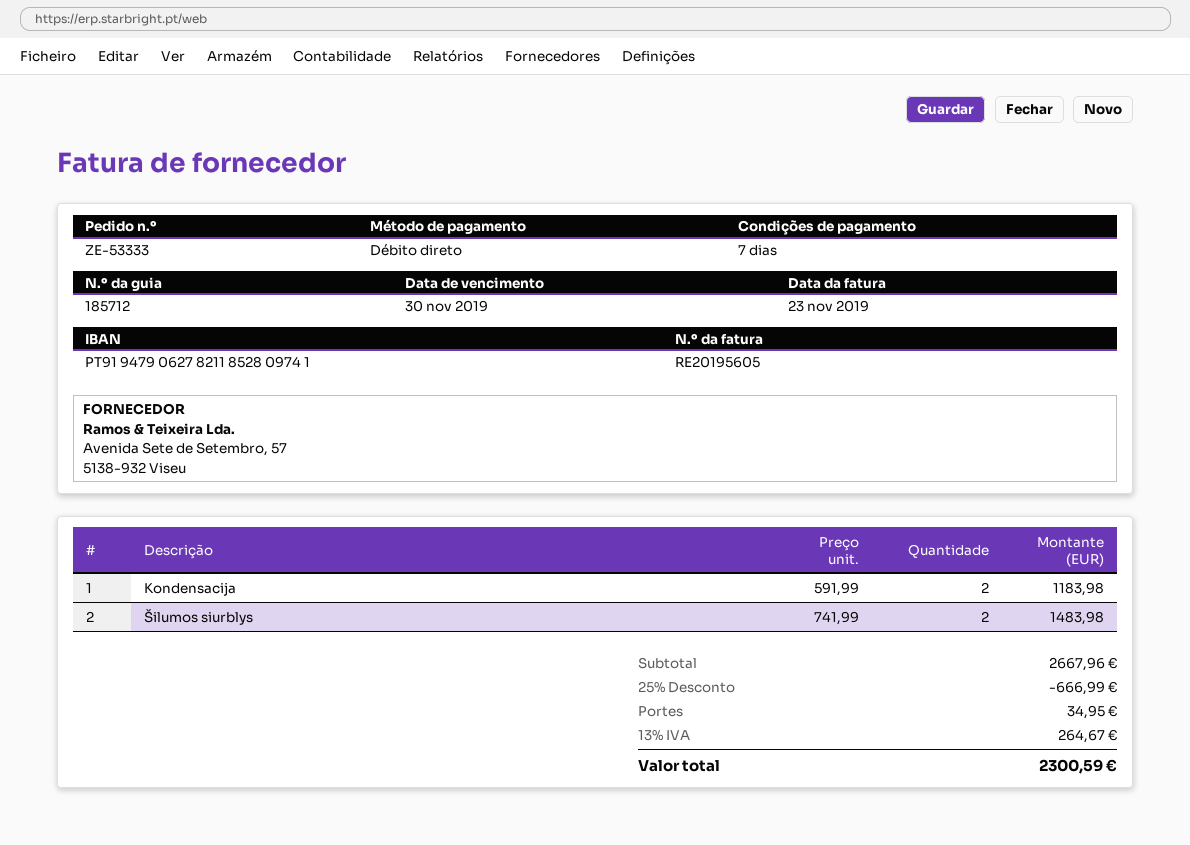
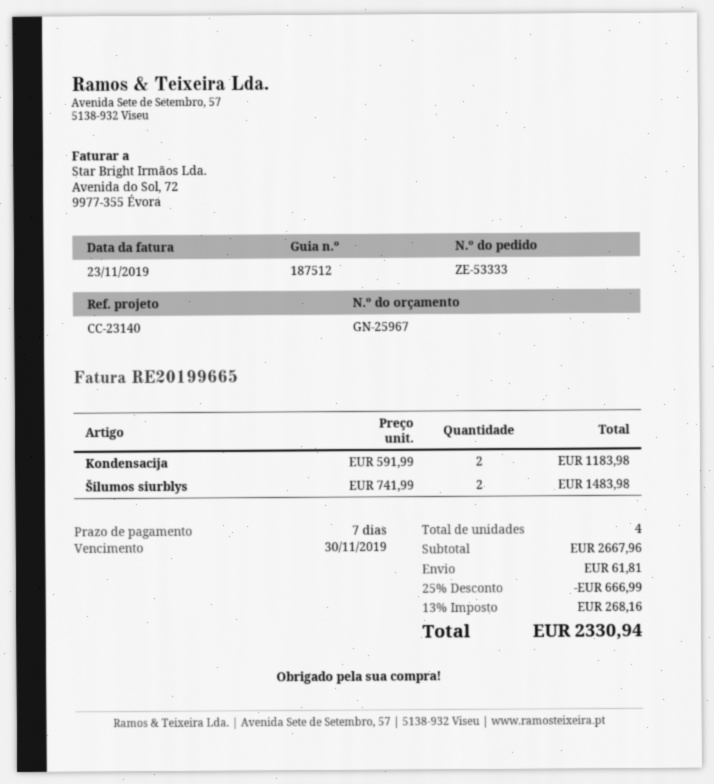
delivery note number: 185712 -> 187512
invoice number: RE20195605 -> RE20199665
shipping: 34.95 -> 61.81
tax: 13% = 264.67 -> 13% = 268.16
total: 2300.59 -> 2330.94

